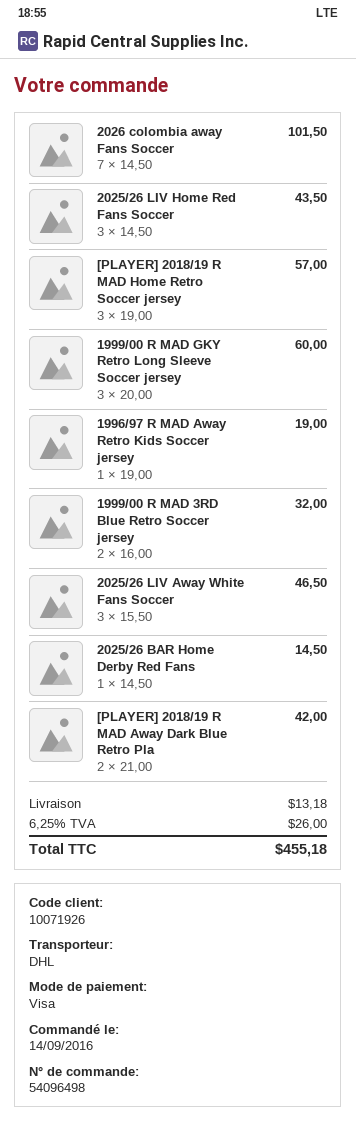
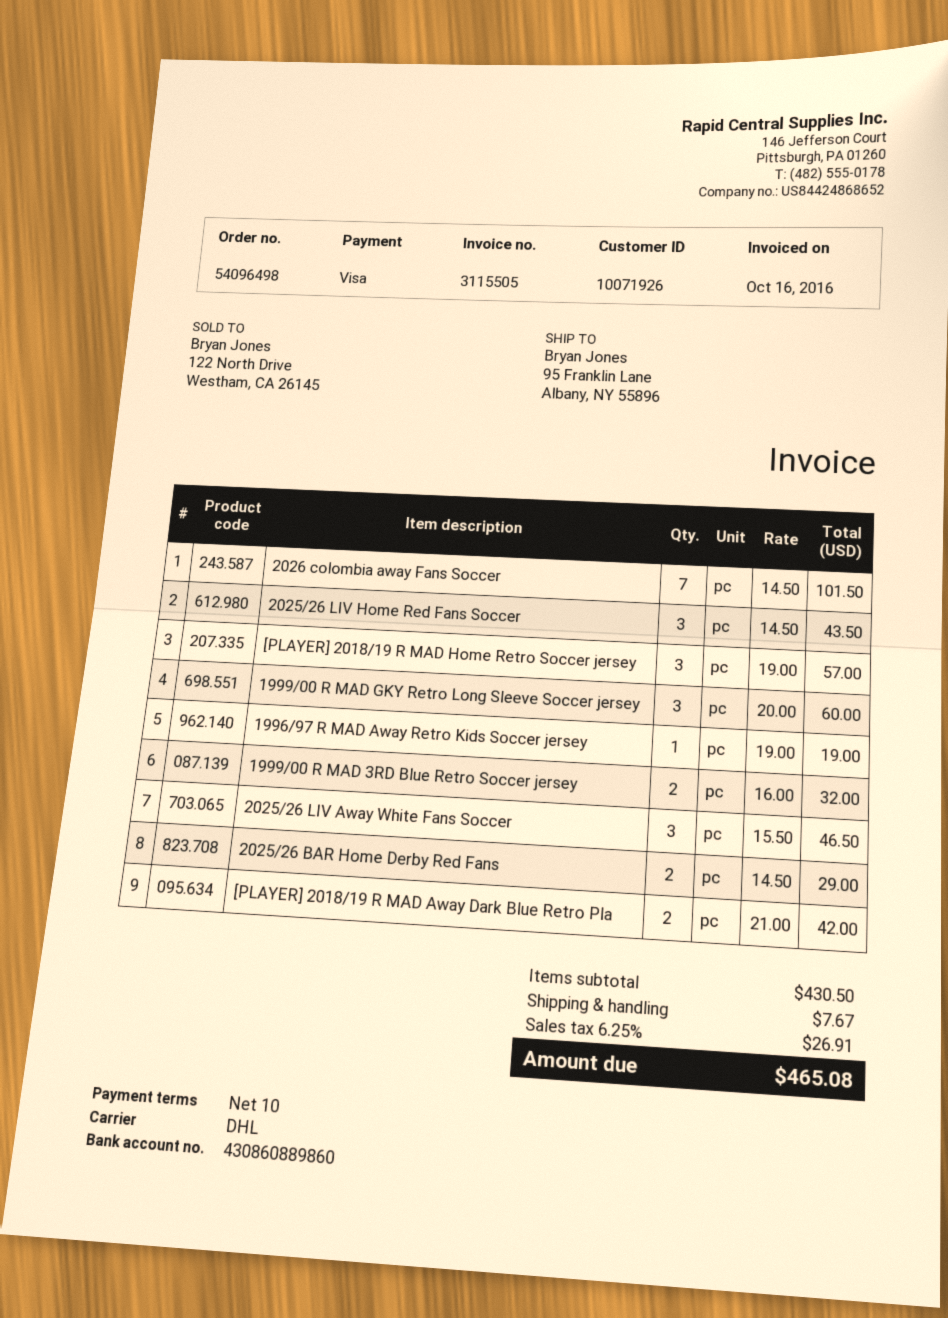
2025/26 BAR Home Derby Red Fans: 1 x 14.50 = 14.50 -> 2 x 14.50 = 29.00
shipping: 13.18 -> 7.67
tax: 6.25% = 26.00 -> 6.25% = 26.91
total: 455.18 -> 465.08

